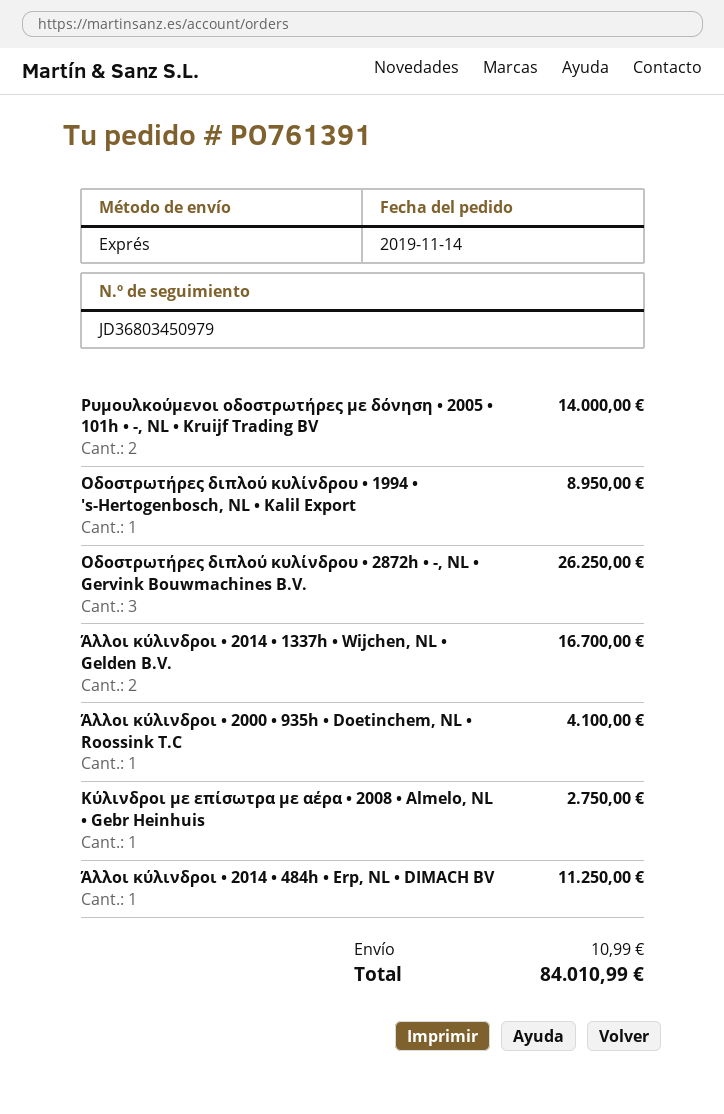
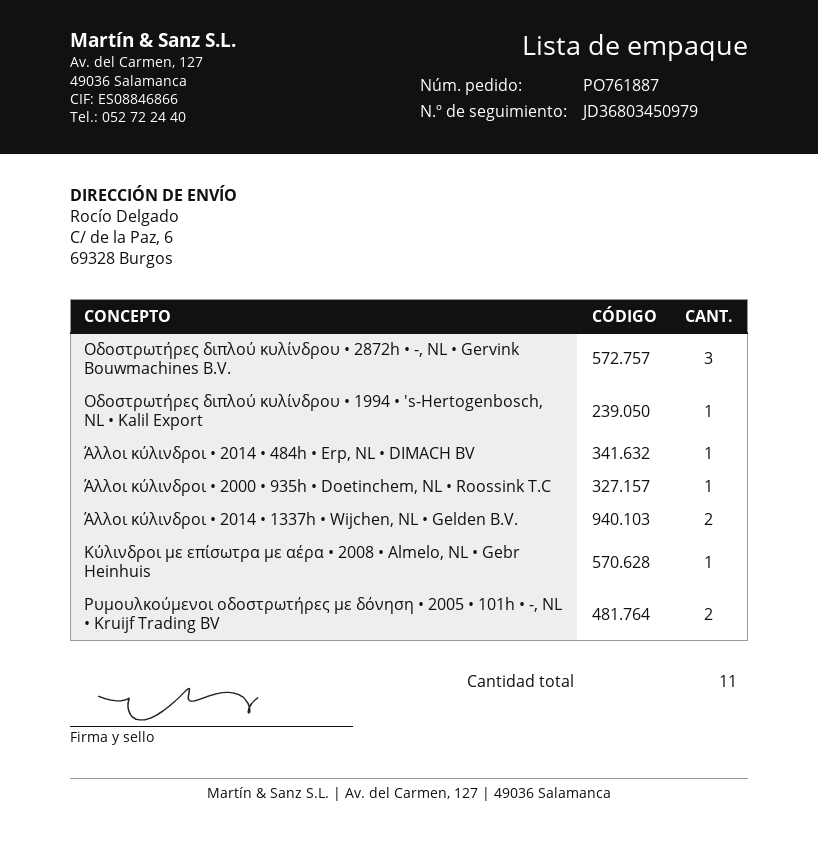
order number: PO761391 -> PO761887

